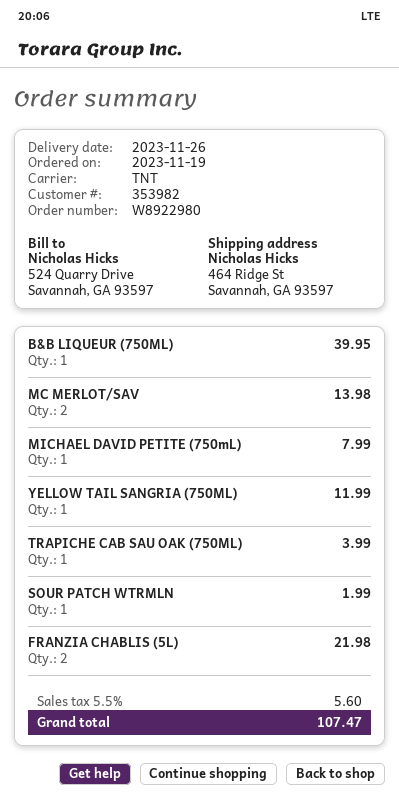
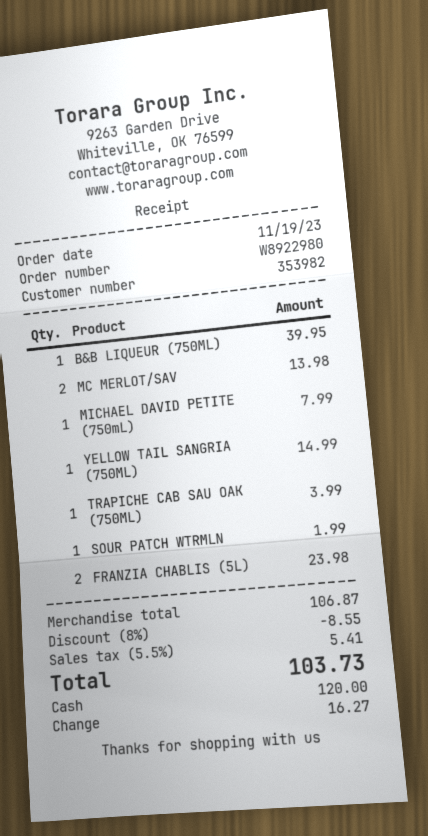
YELLOW TAIL SANGRIA (750ML): 1 for 11.99 -> 1 for 14.99
FRANZIA CHABLIS (5L): 2 for 21.98 -> 2 for 23.98
discount: none -> 8% = 8.55
tax: 5.5% = 5.60 -> 5.5% = 5.41
total: 107.47 -> 103.73

